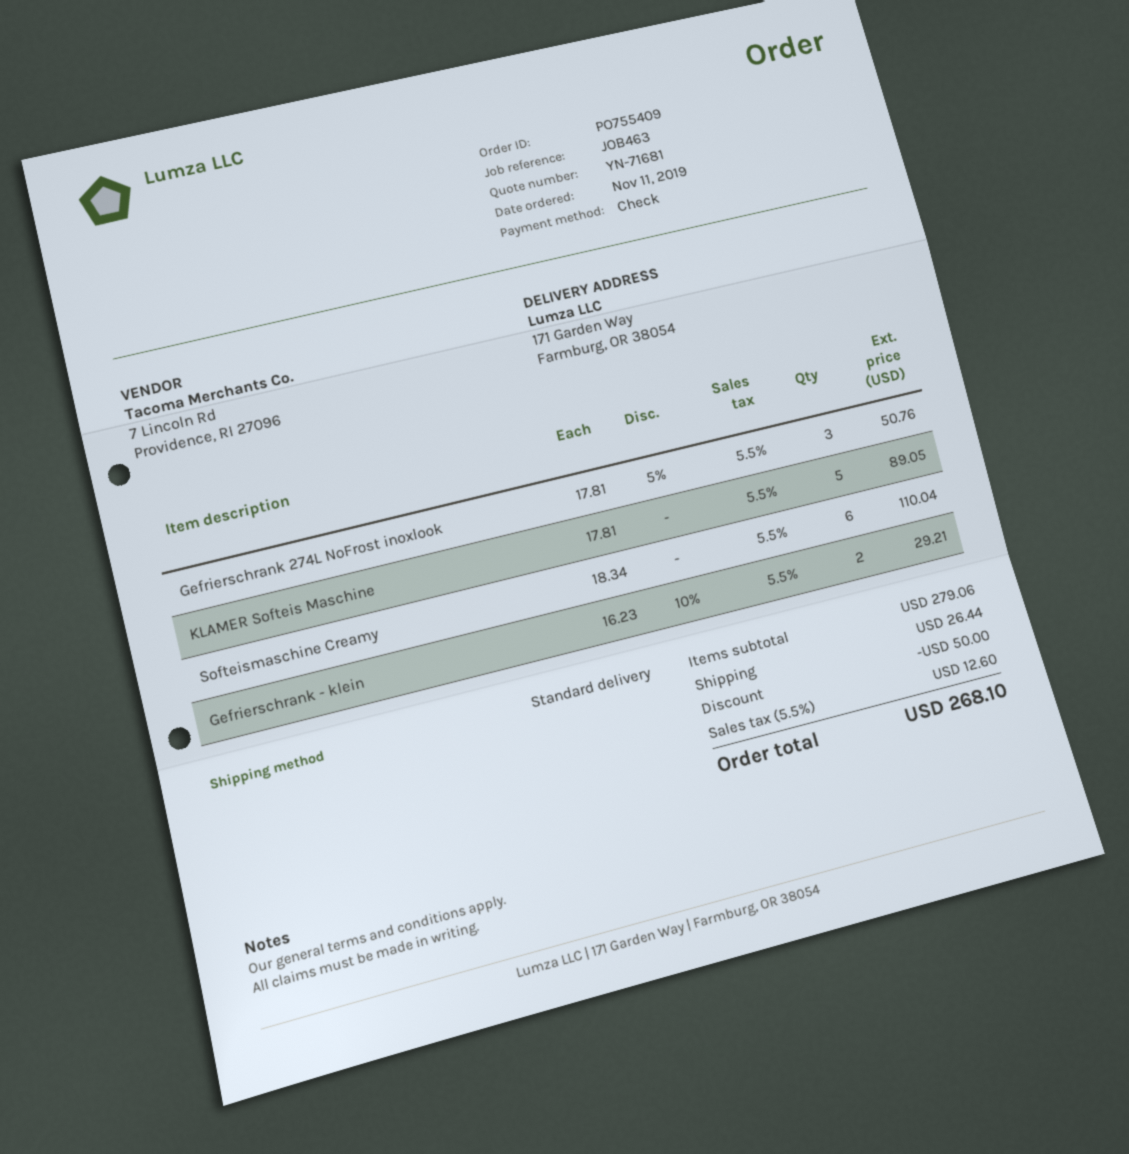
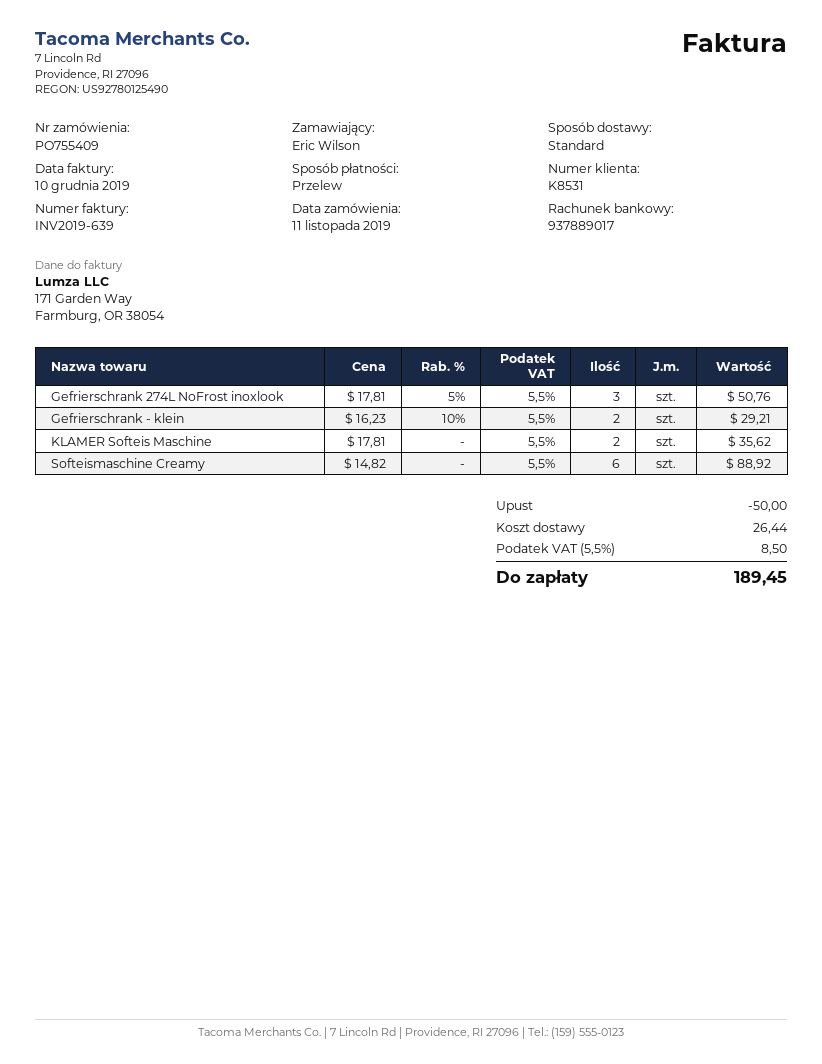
payment method: cheque -> bank transfer
KLAMER Softeis Maschine: 5 x 17.81 = 89.05 -> 2 x 17.81 = 35.62
Softeismaschine Creamy: 6 x 18.34 = 110.04 -> 6 x 14.82 = 88.92
tax: 5.5% = 12.60 -> 5.5% = 8.50
total: 268.10 -> 189.45

